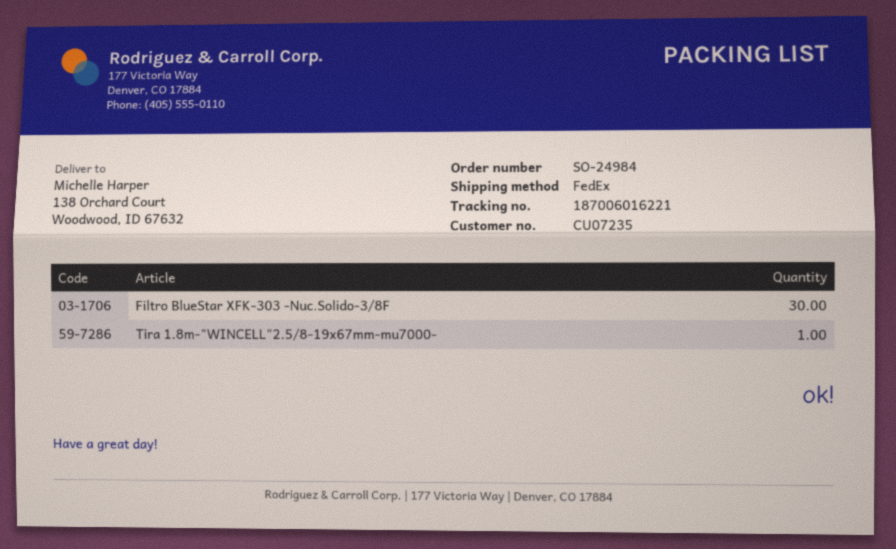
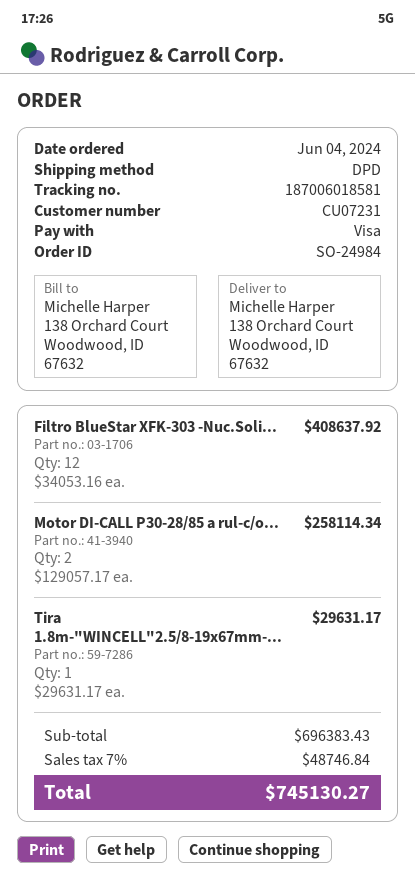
customer number: CU07235 -> CU07231
shipping method: FedEx -> DPD
tracking number: 187006016221 -> 187006018581
Filtro BlueStar XFK-303 -Nuc.Solido-3/8F: 30 -> 12
Motor DI-CALL P30-28/85 a rul-c/o...: none -> 2

